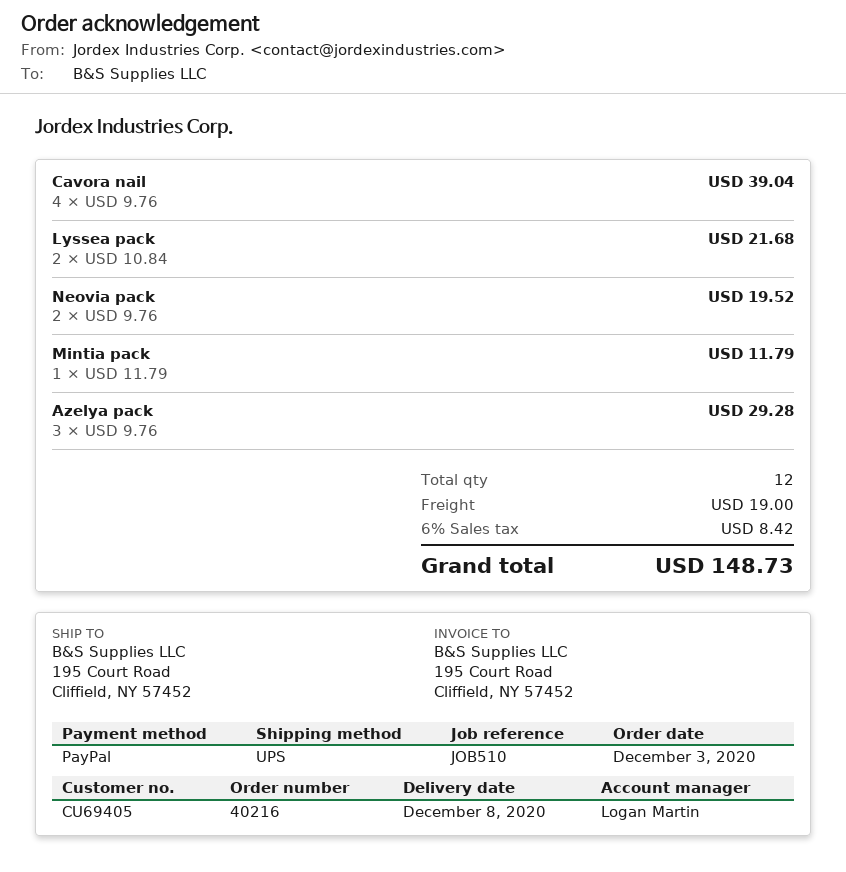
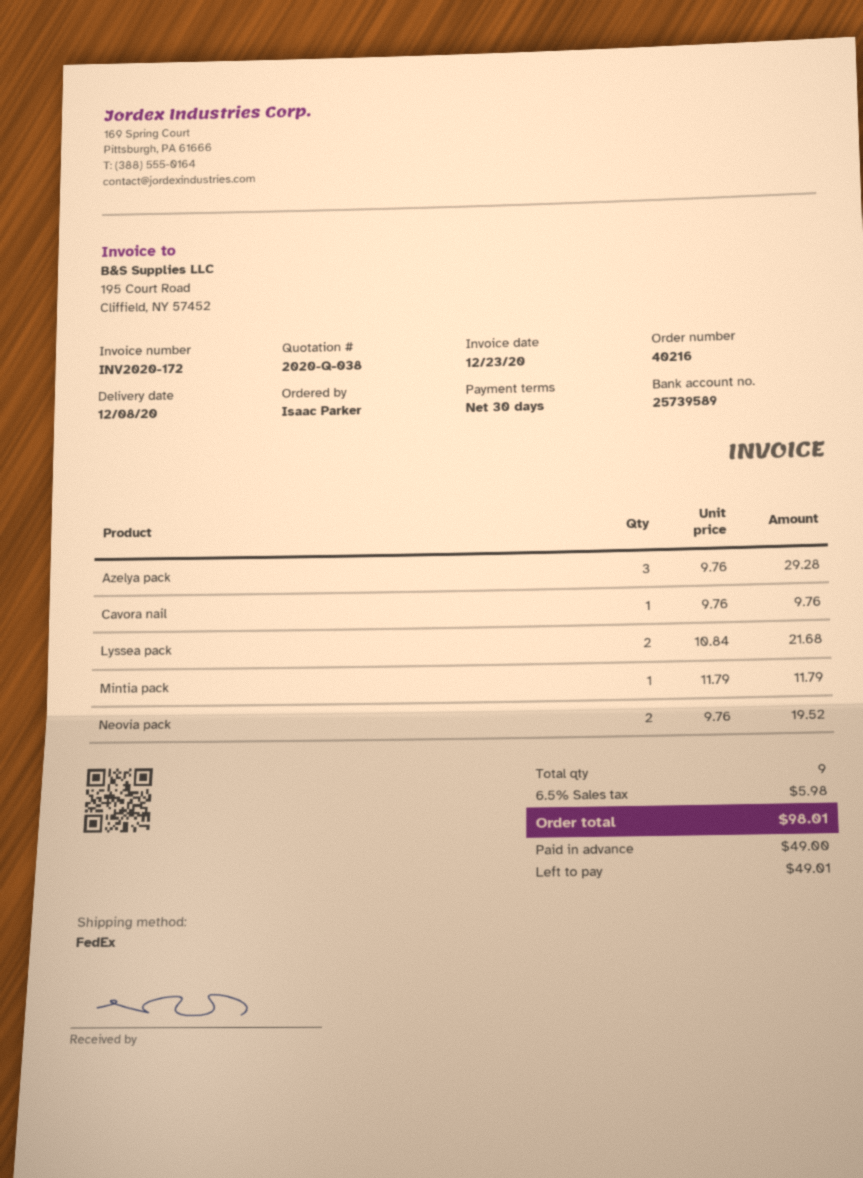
shipping method: UPS -> FedEx
Cavora nail: 4 x 9.76 = 39.04 -> 1 x 9.76 = 9.76
total quantity: 12 -> 9
shipping: 19.00 -> none
tax: 6% = 8.42 -> 6.5% = 5.98
total: 148.73 -> 98.01

